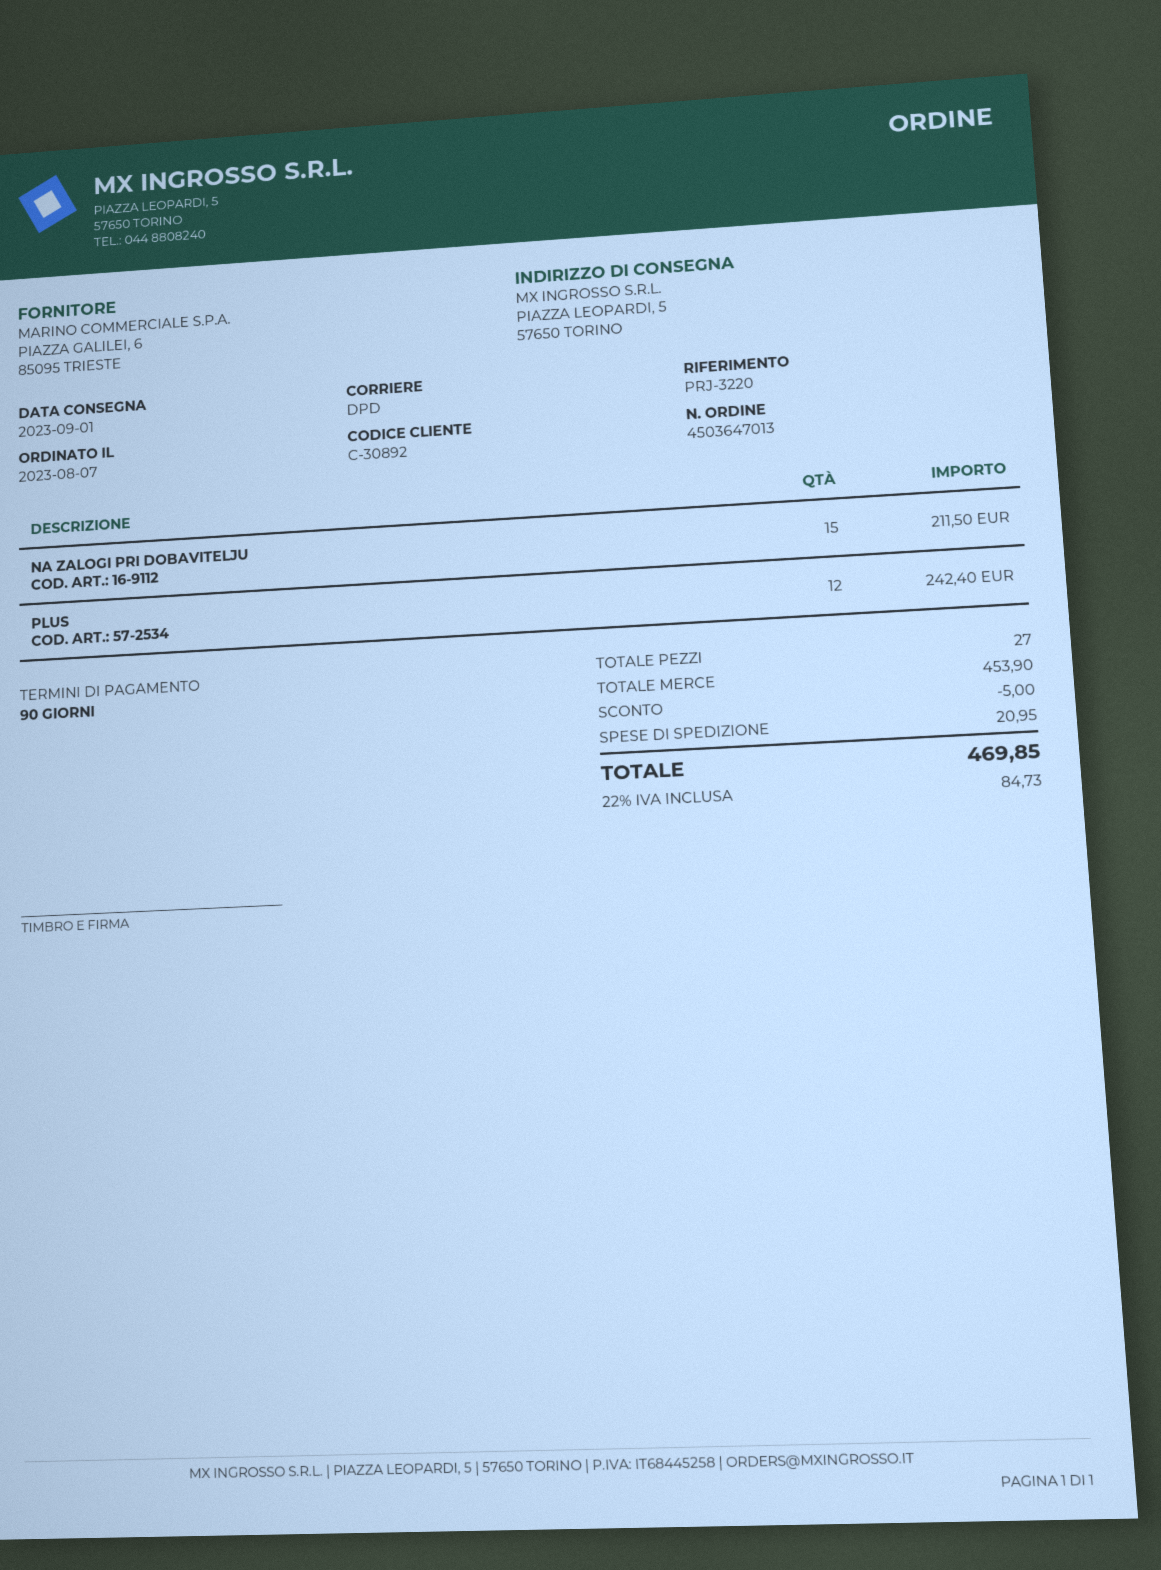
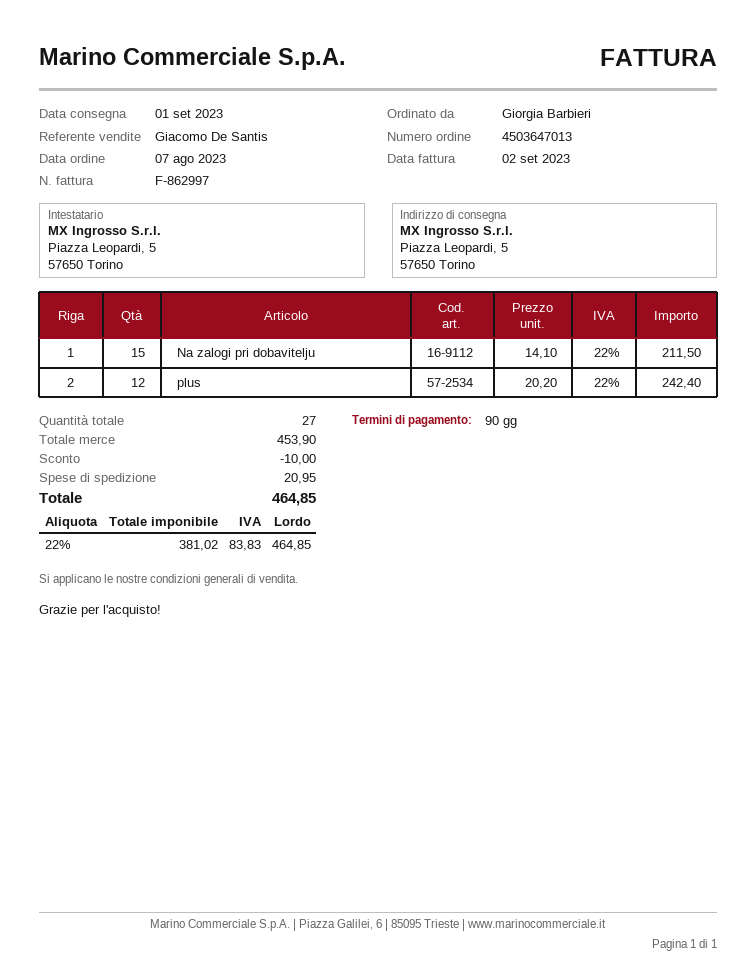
discount: 5.00 -> 10.00
tax: 22% = 84.73 -> 22% = 83.83
total: 469.85 -> 464.85

